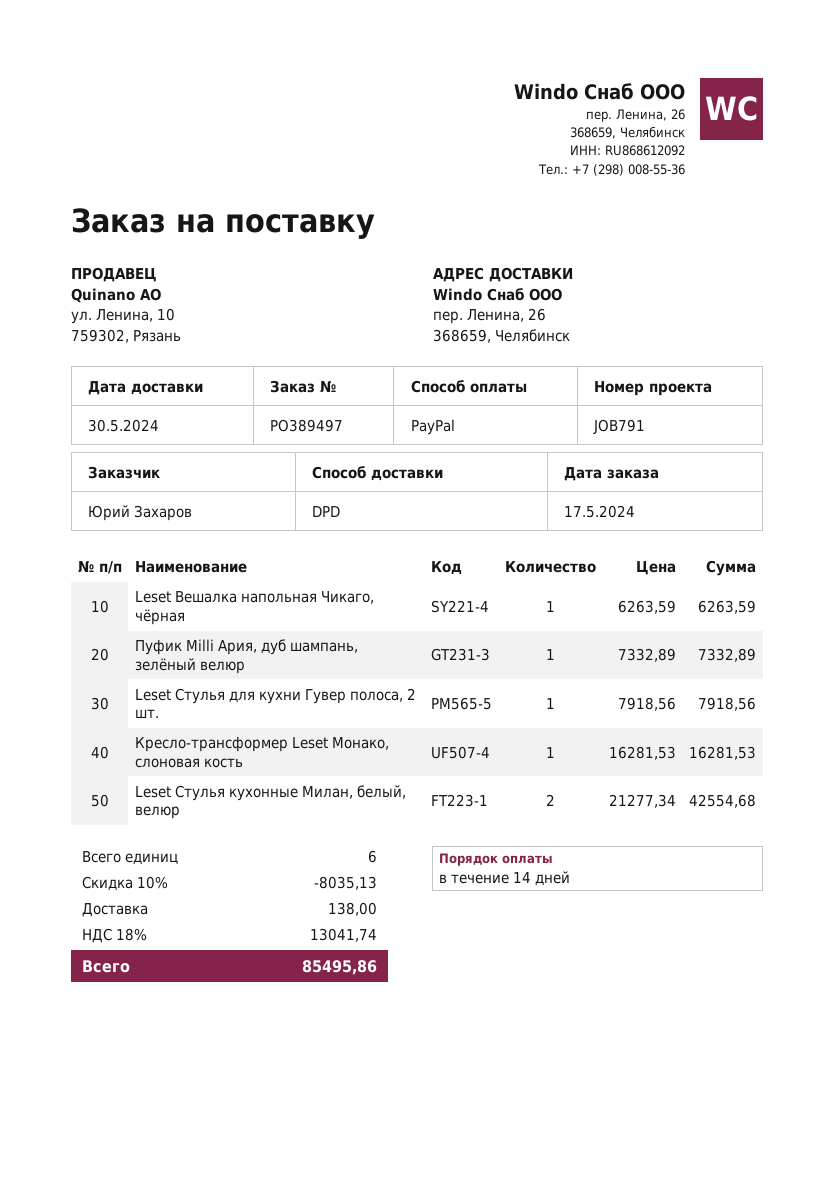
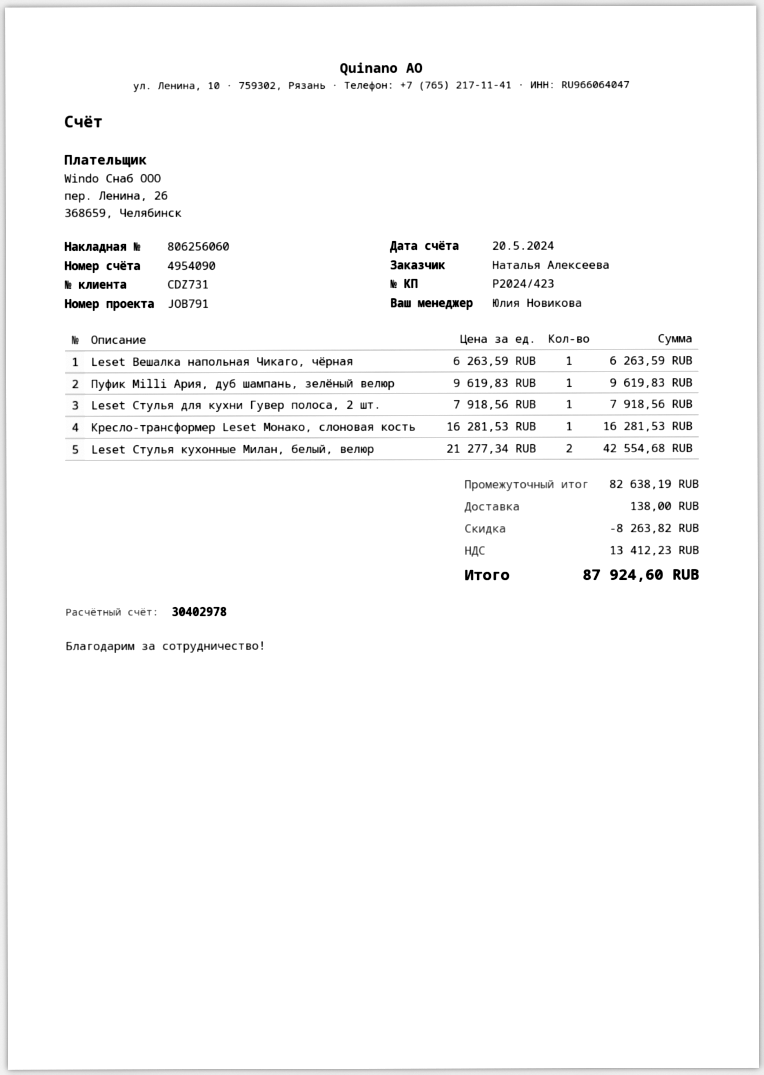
ordered by: Юрий Захаров -> Наталья Алексеева
Пуфик Milli Ария, дуб шампань, зелёный велюр: 1 x 7332.89 = 7332.89 -> 1 x 9619.83 = 9619.83
discount: 8035.13 -> 8263.82
tax: 13041.74 -> 13412.23
total: 85495.86 -> 87924.60

